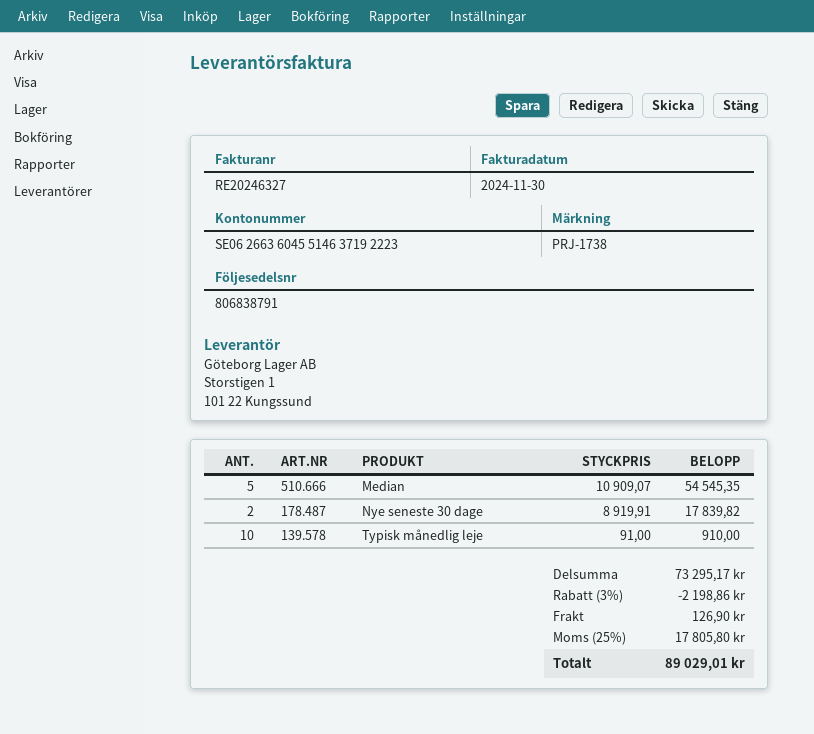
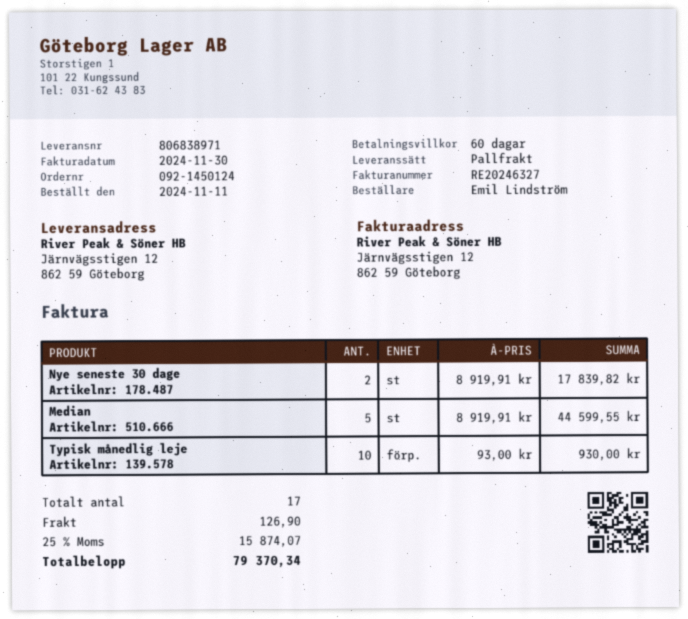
delivery note number: 806838791 -> 806838971
Median: 5 x 10909.07 = 54545.35 -> 5 x 8919.91 = 44599.55
Typisk månedlig leje: 10 x 91.00 = 910.00 -> 10 x 93.00 = 930.00
discount: 3% = 2198.86 -> none
tax: 25% = 17805.80 -> 25% = 15874.07
total: 89029.01 -> 79370.34

